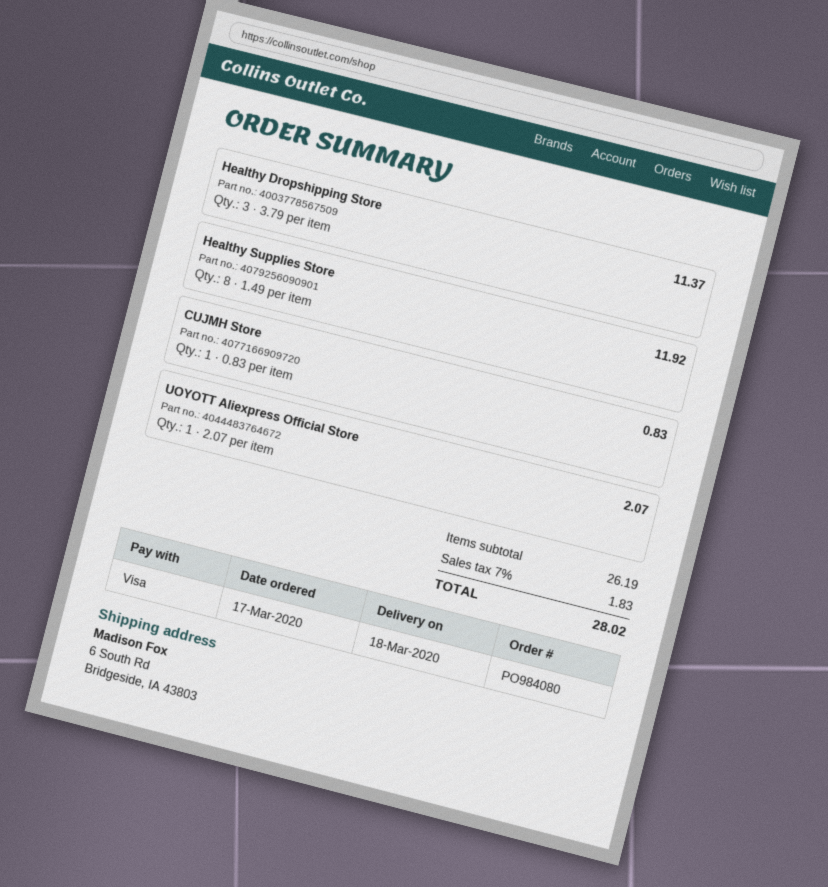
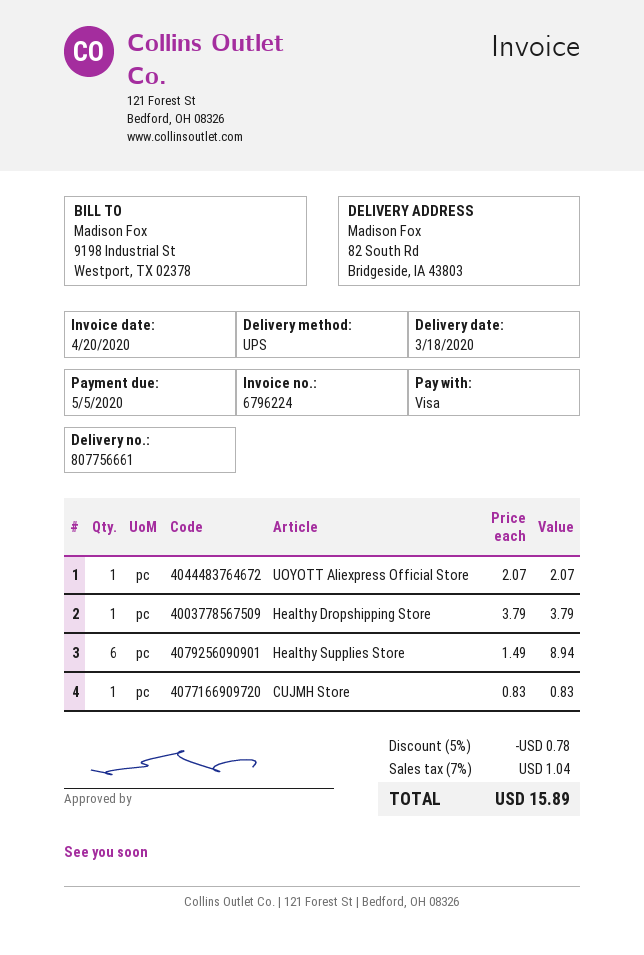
ship to: 6 South Rd, Bridgeside, IA 43803 -> 82 South Rd, Bridgeside, IA 43803
Healthy Dropshipping Store: 3 x 3.79 = 11.37 -> 1 x 3.79 = 3.79
Healthy Supplies Store: 8 x 1.49 = 11.92 -> 6 x 1.49 = 8.94
discount: none -> 5% = 0.78
tax: 7% = 1.83 -> 7% = 1.04
total: 28.02 -> 15.89

